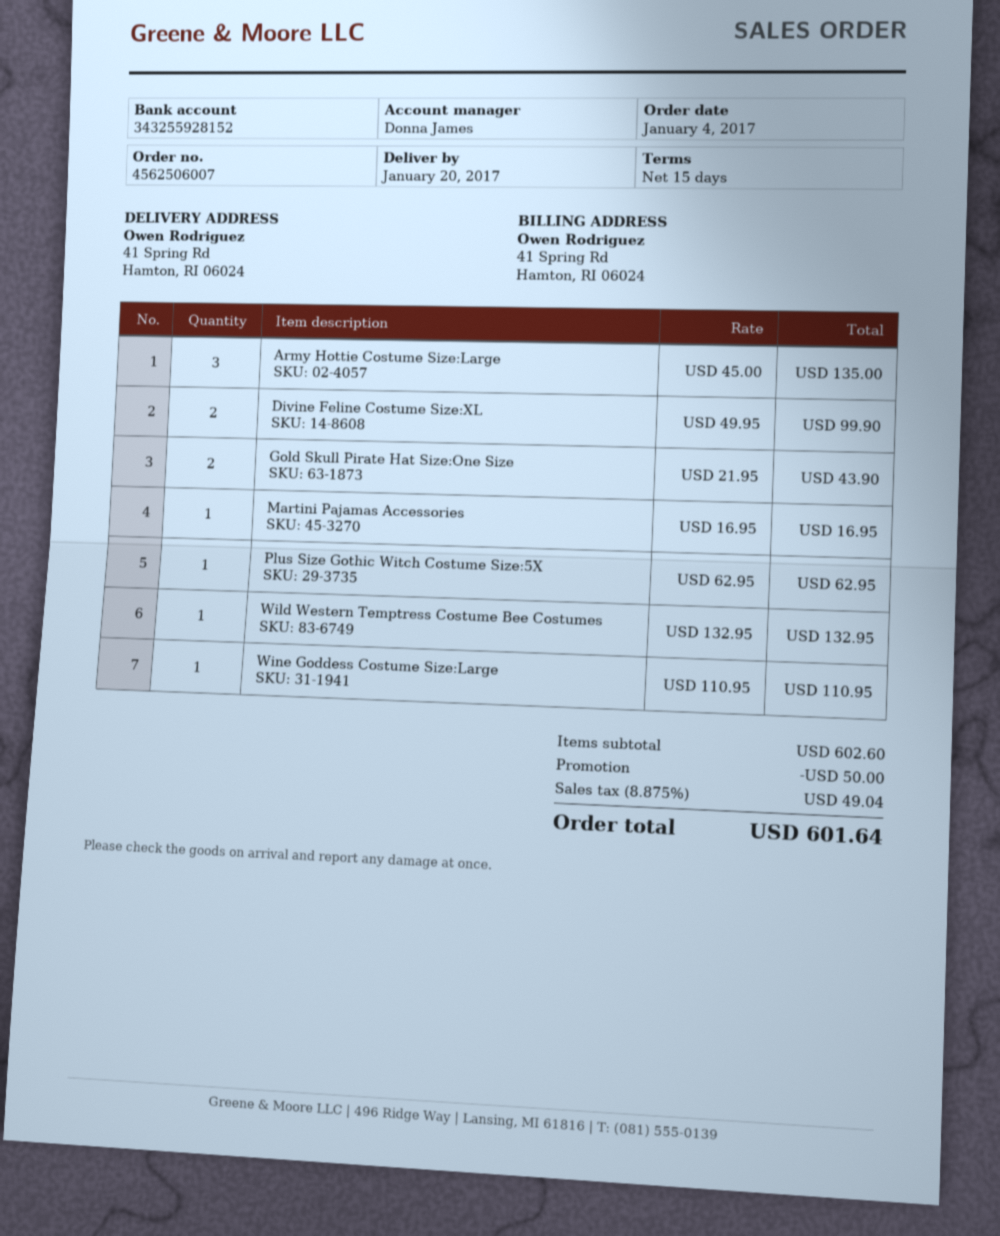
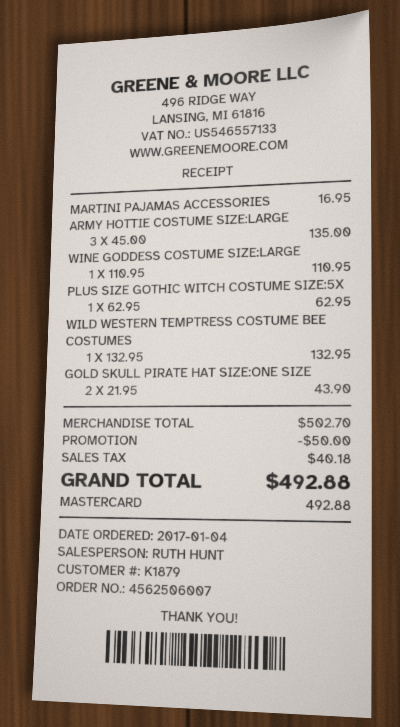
sales rep: Donna James -> RUTH HUNT
Divine Feline Costume Size:XL: 2 x 49.95 = 99.90 -> none
subtotal: 602.60 -> 502.70
tax: 49.04 -> 40.18
total: 601.64 -> 492.88

